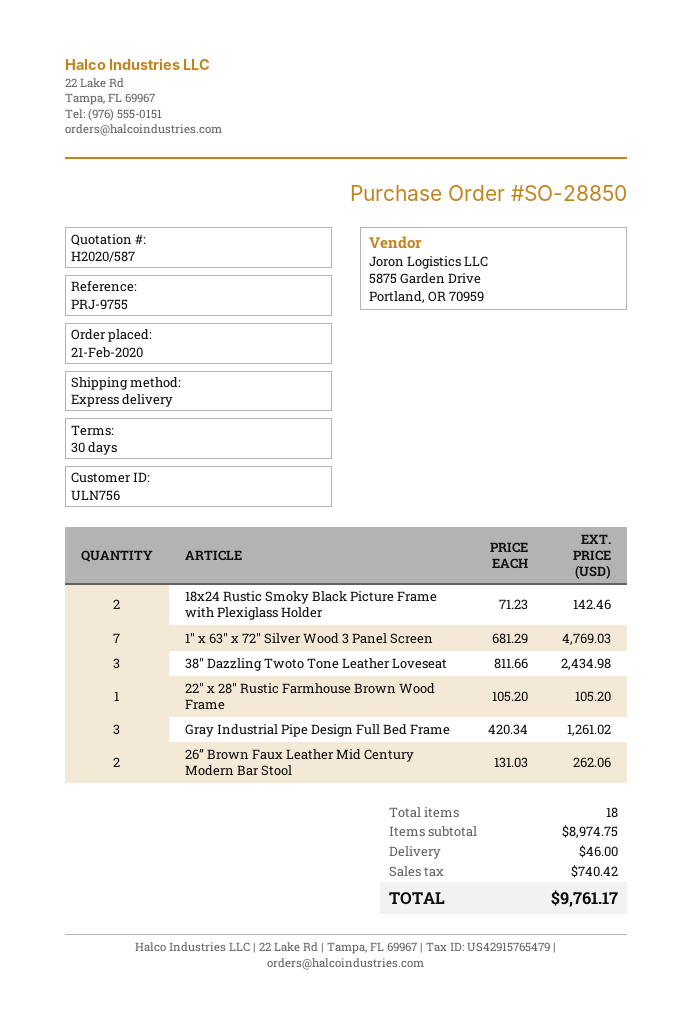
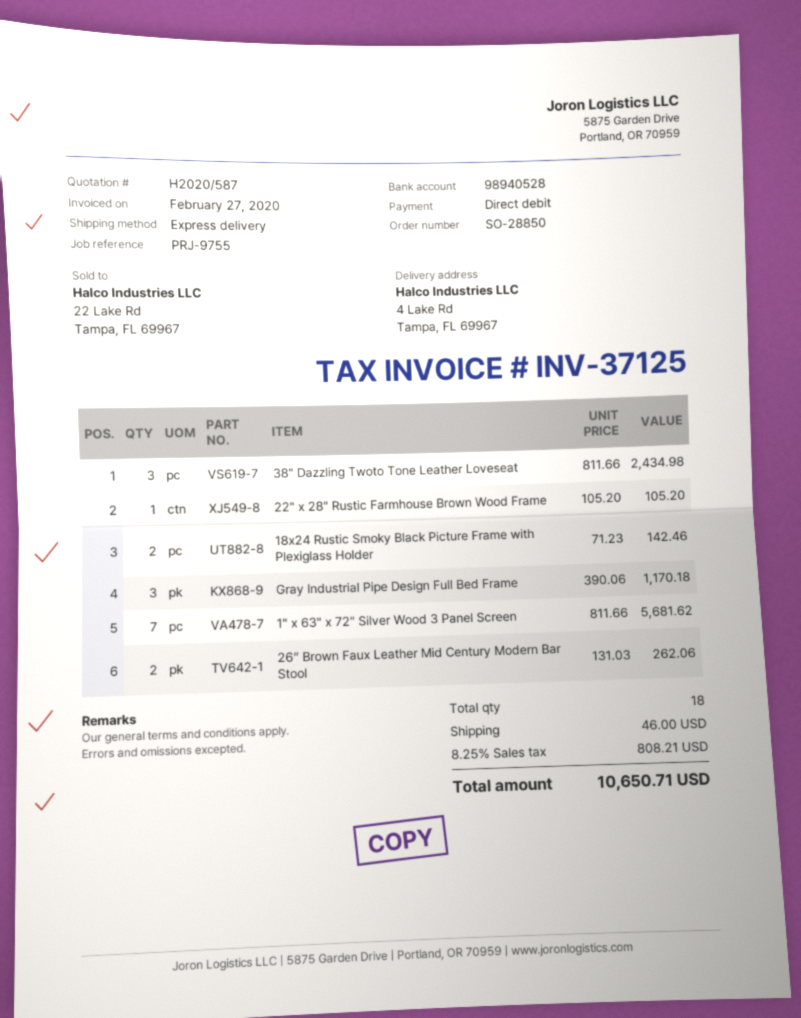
1" x 63" x 72" Silver Wood 3 Panel Screen: 7 x 681.29 = 4769.03 -> 7 x 811.66 = 5681.62
Gray Industrial Pipe Design Full Bed Frame: 3 x 420.34 = 1261.02 -> 3 x 390.06 = 1170.18
tax: 740.42 -> 808.21
total: 9761.17 -> 10650.71

